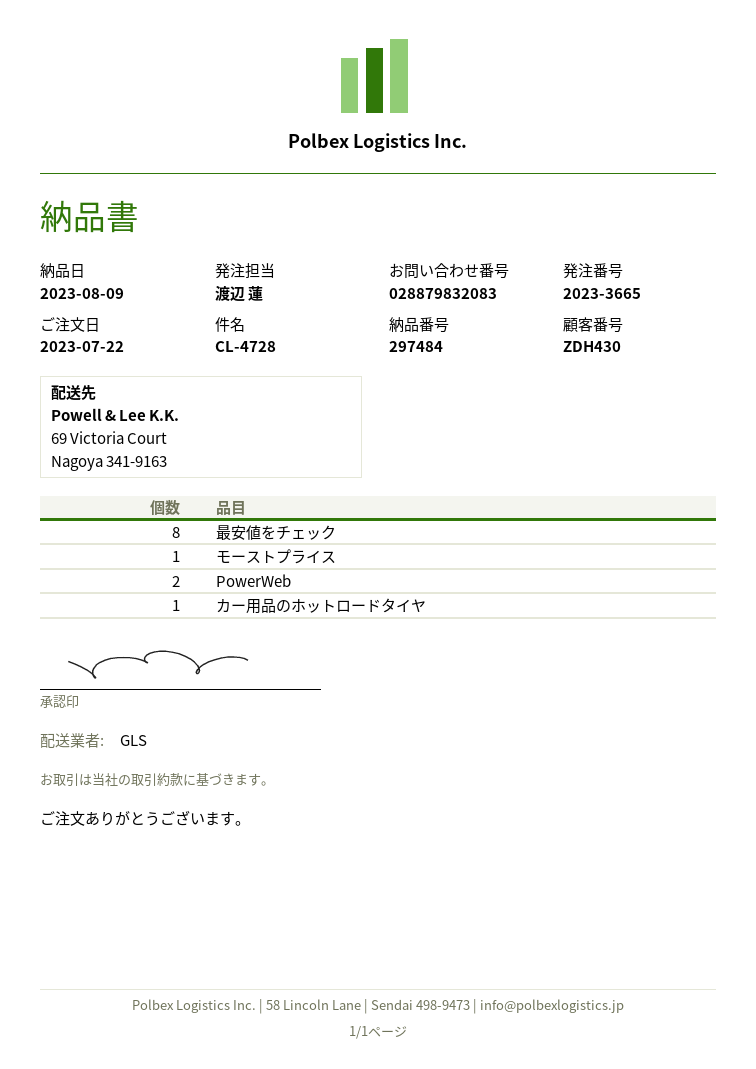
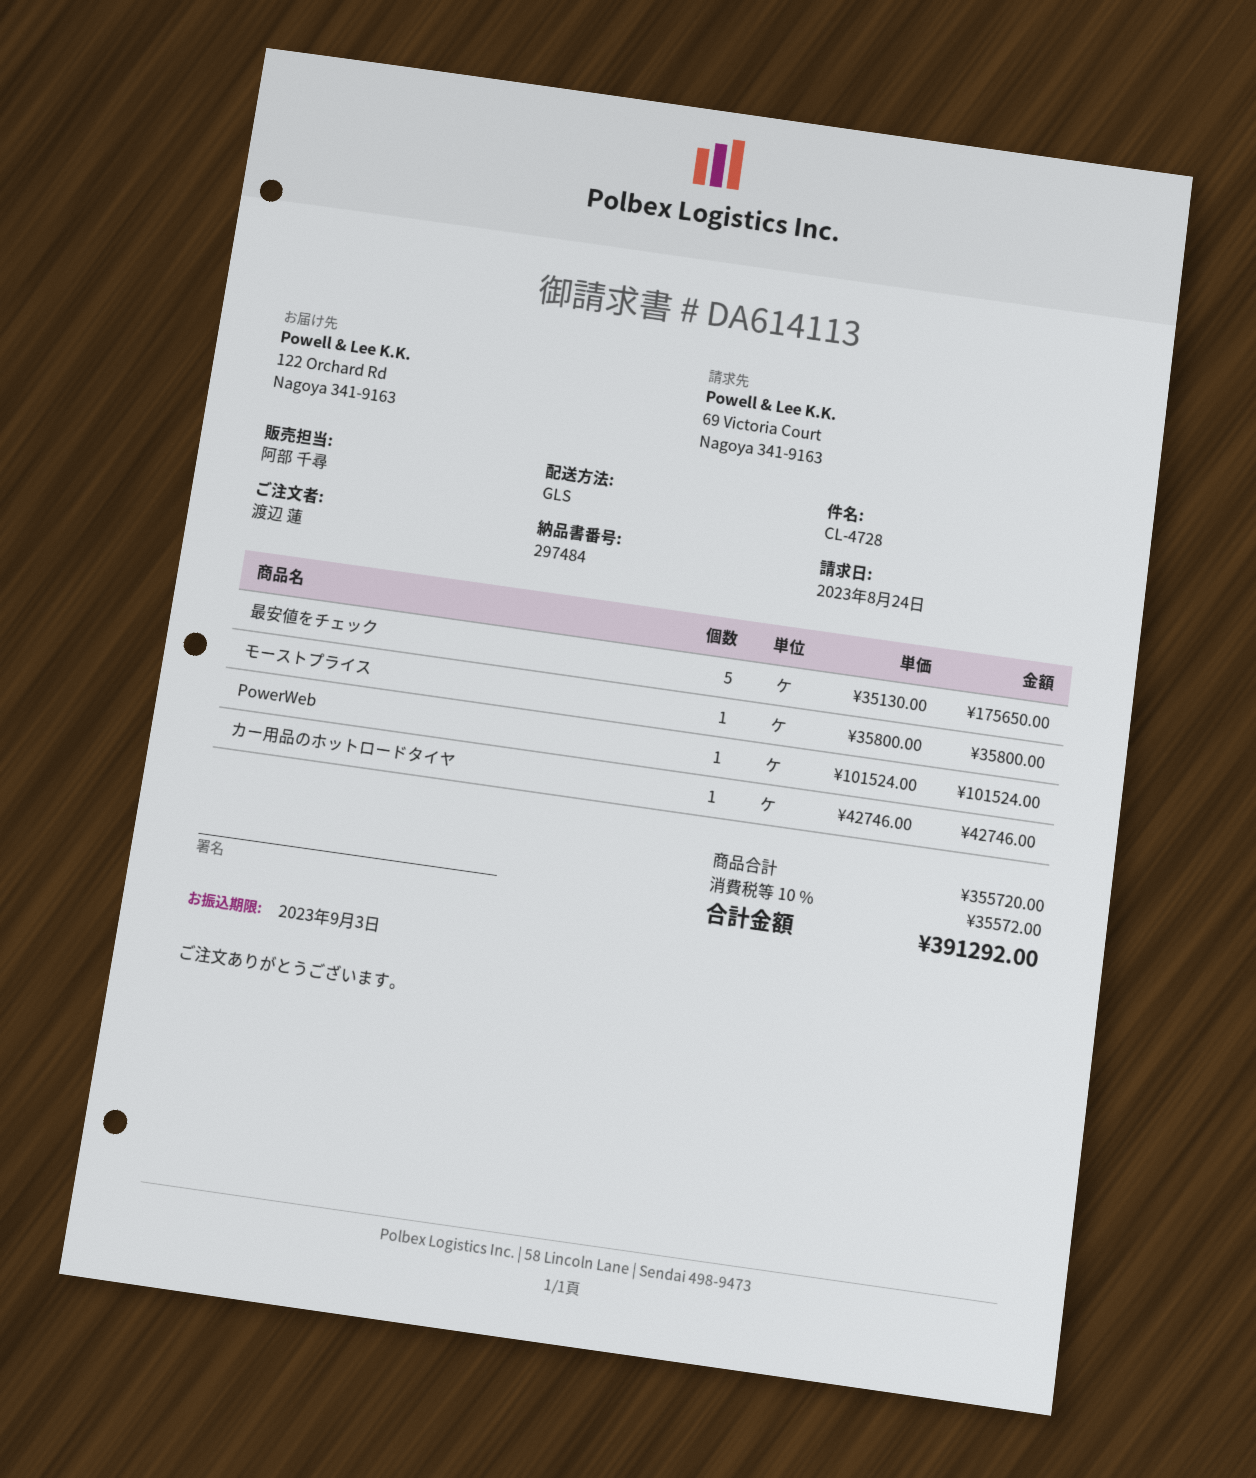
ship to: 69 Victoria Court, Nagoya 341-9163 -> 122 Orchard Rd, Nagoya 341-9163
最安値をチェック: 8 -> 5
PowerWeb: 2 -> 1

